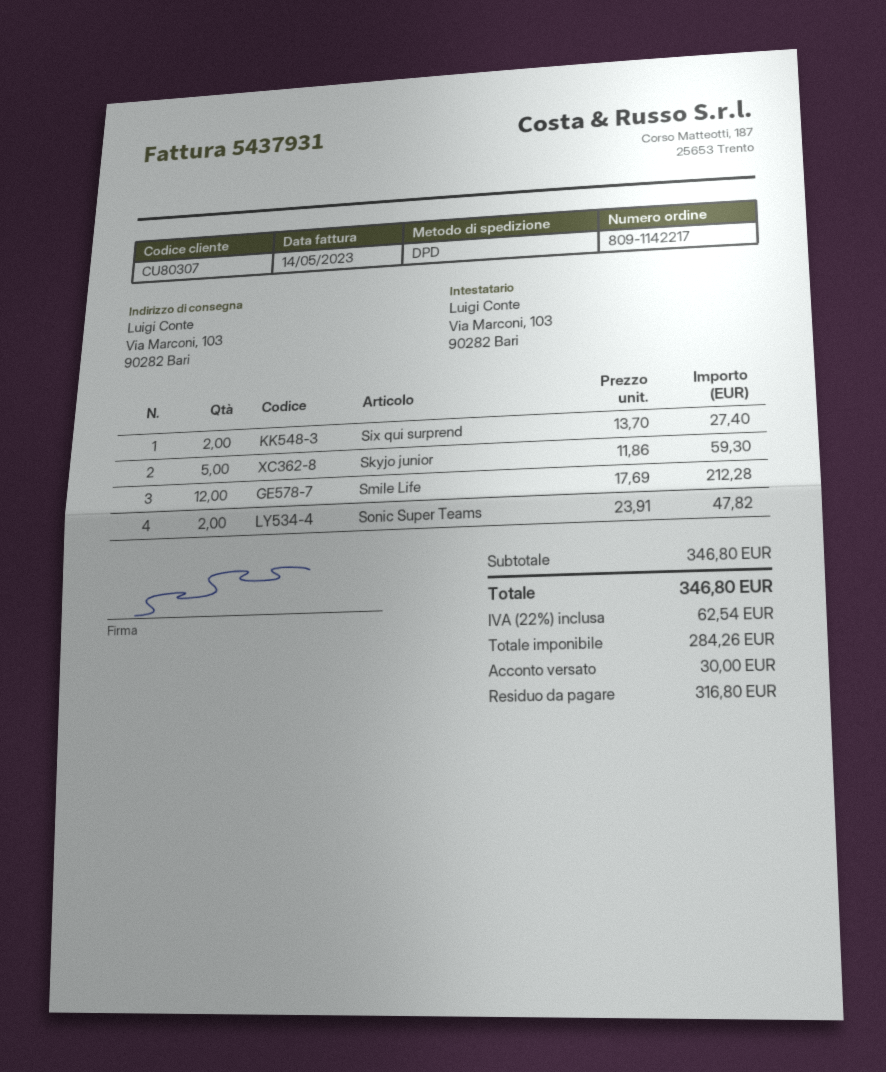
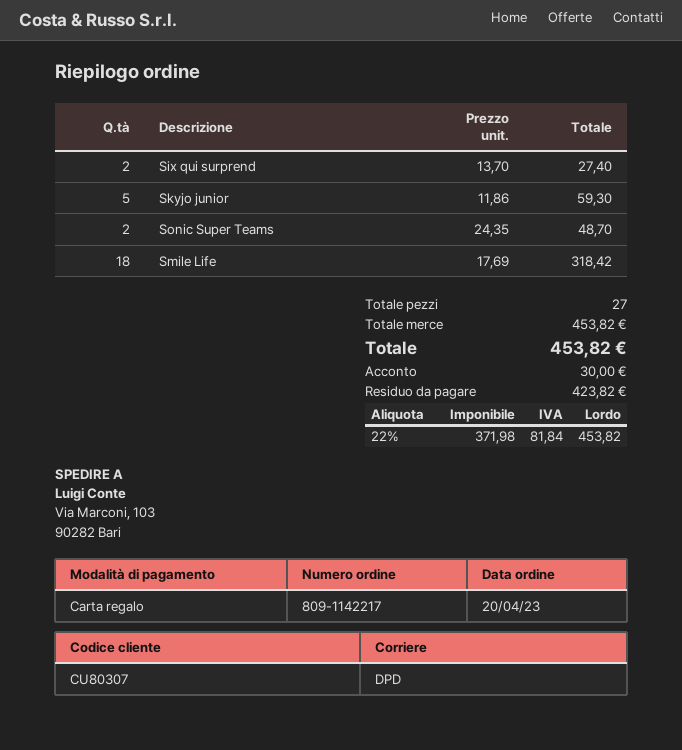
Smile Life: 12 x 17.69 = 212.28 -> 18 x 17.69 = 318.42
Sonic Super Teams: 2 x 23.91 = 47.82 -> 2 x 24.35 = 48.70
subtotal: 346.80 -> 453.82
net: 284.26 -> 371.98
tax: 22% = 62.54 -> 22% = 81.84
total: 346.80 -> 453.82
balance: 316.80 -> 423.82

